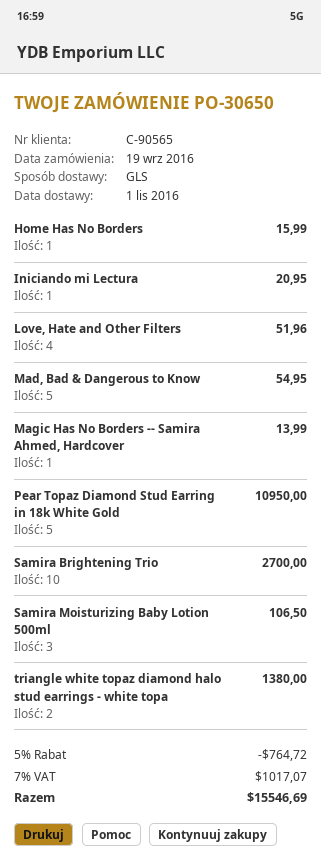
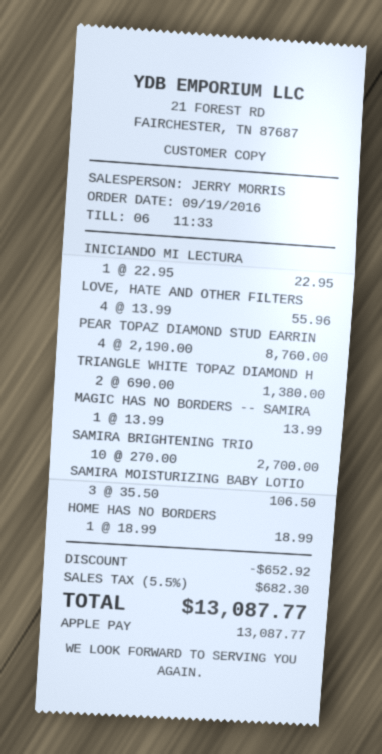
Home Has No Borders: 1 for 15.99 -> 1 for 18.99
Iniciando mi Lectura: 1 for 20.95 -> 1 for 22.95
Love, Hate and Other Filters: 4 for 51.96 -> 4 for 55.96
Mad, Bad & Dangerous to Know: 5 for 54.95 -> none
Pear Topaz Diamond Stud Earring in 18k White Gold: 5 for 10950.00 -> 4 for 8760.00
discount: 764.72 -> 652.92
tax: 7% = 1017.07 -> 5.5% = 682.30
total: 15546.69 -> 13087.77

